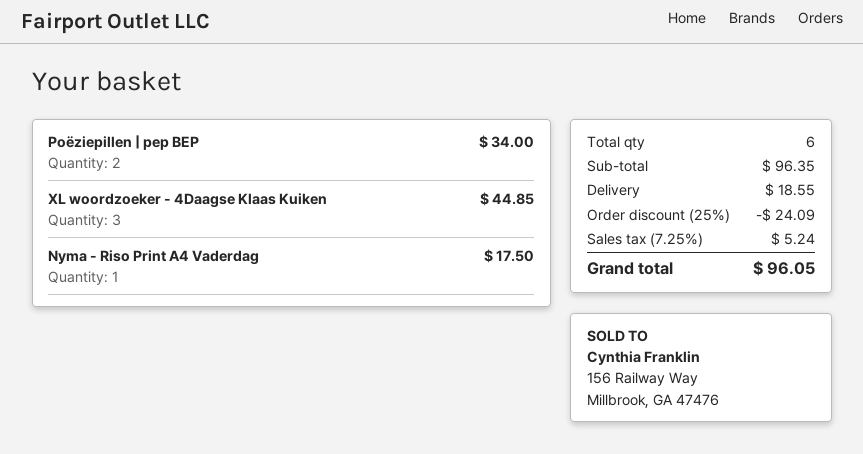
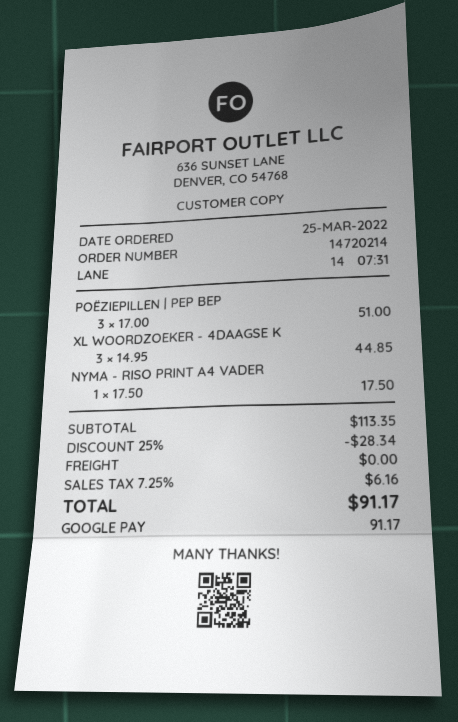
Poëziepillen | pep BEP: 2 for 34.00 -> 3 for 51.00
subtotal: 96.35 -> 113.35
discount: 25% = 24.09 -> 25% = 28.34
shipping: 18.55 -> 0.00
tax: 7.25% = 5.24 -> 7.25% = 6.16
total: 96.05 -> 91.17

